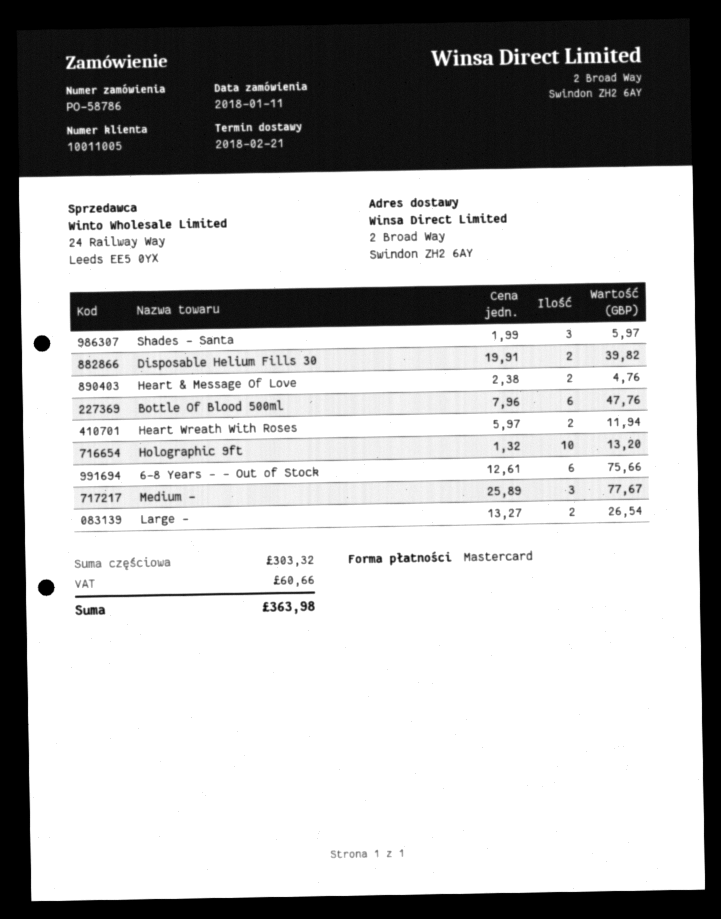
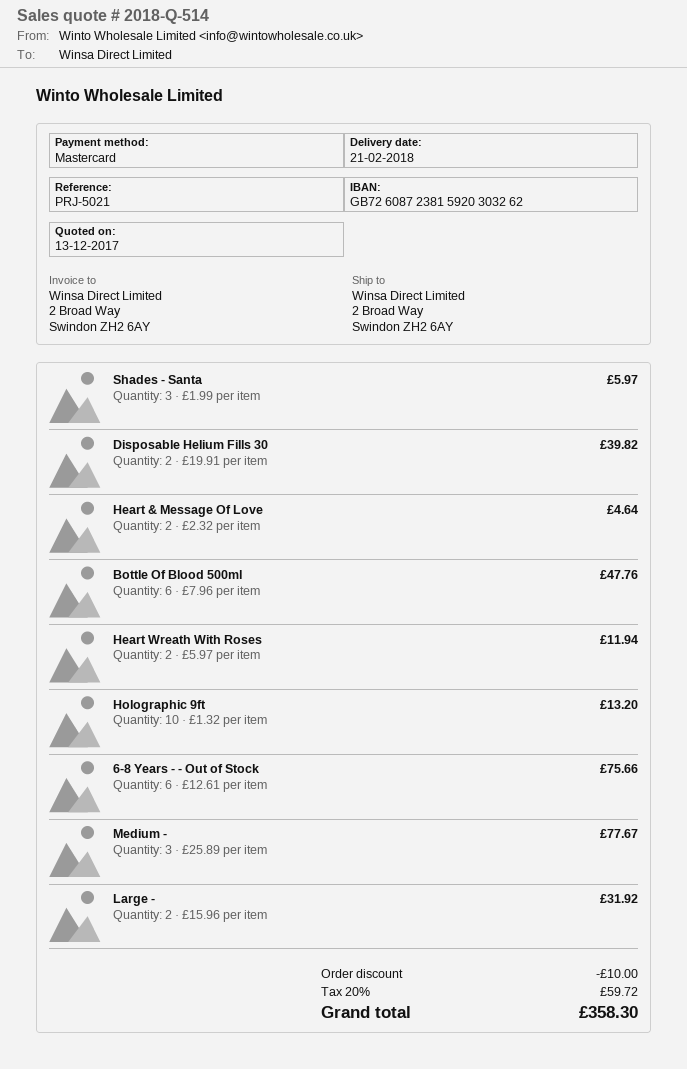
Heart & Message Of Love: 2 x 2.38 = 4.76 -> 2 x 2.32 = 4.64
Large -: 2 x 13.27 = 26.54 -> 2 x 15.96 = 31.92
discount: none -> 10.00
tax: 60.66 -> 59.72
total: 363.98 -> 358.30

